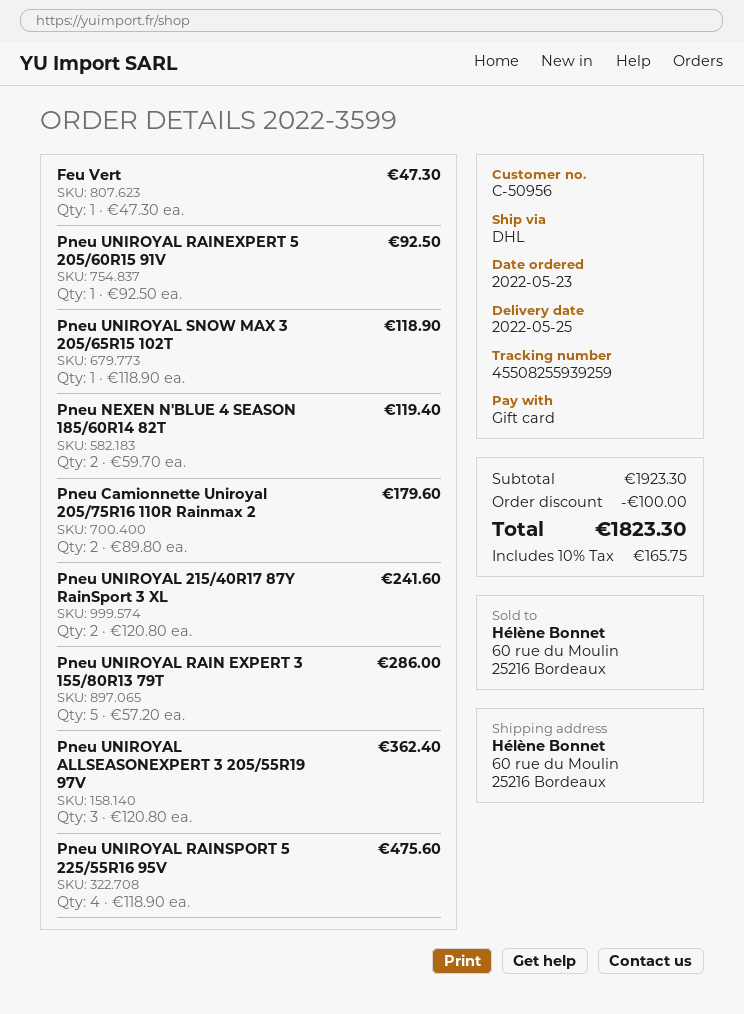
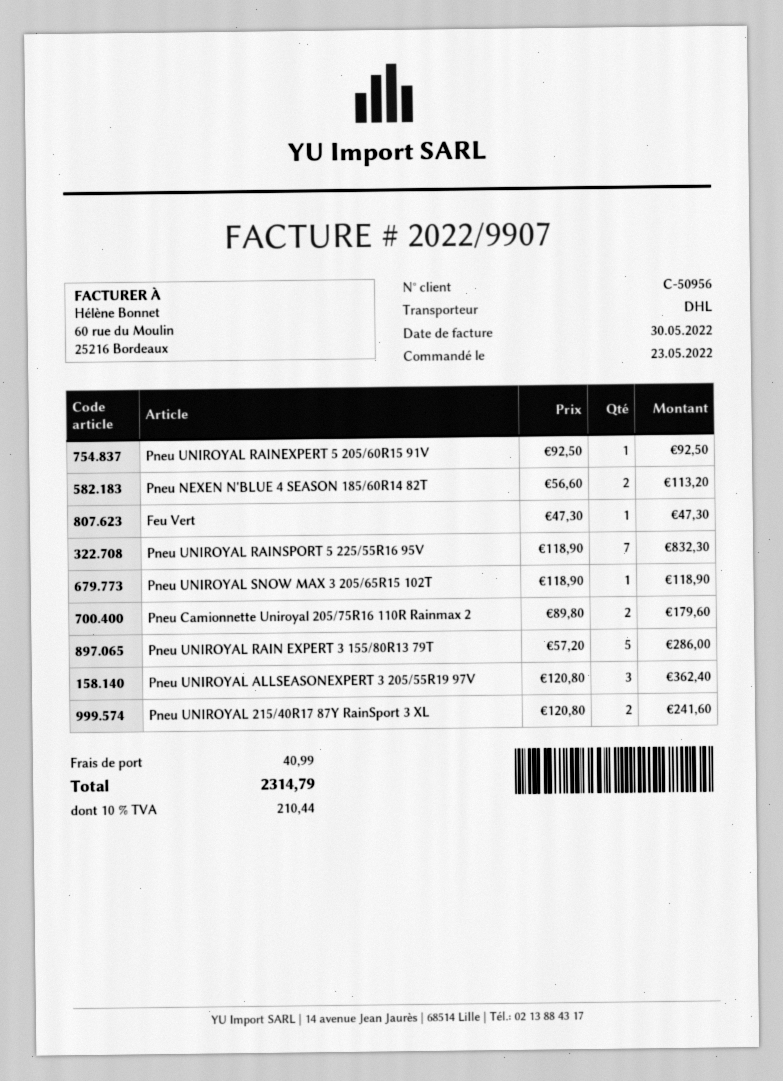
Pneu NEXEN N'BLUE 4 SEASON 185/60R14 82T: 2 x 59.70 = 119.40 -> 2 x 56.60 = 113.20
Pneu UNIROYAL RAINSPORT 5 225/55R16 95V: 4 x 118.90 = 475.60 -> 7 x 118.90 = 832.30
discount: 100.00 -> none
shipping: none -> 40.99
tax: 10% = 165.75 -> 10% = 210.44
total: 1823.30 -> 2314.79

